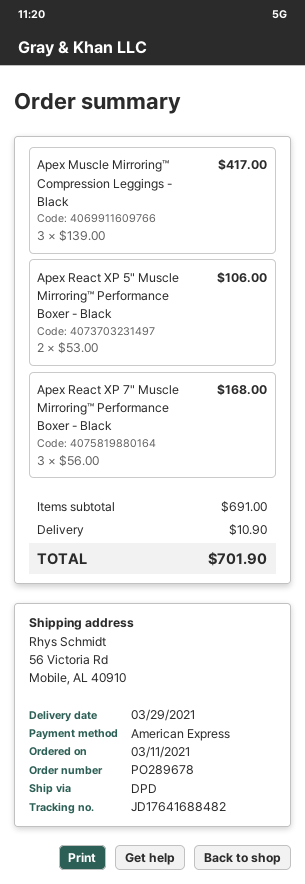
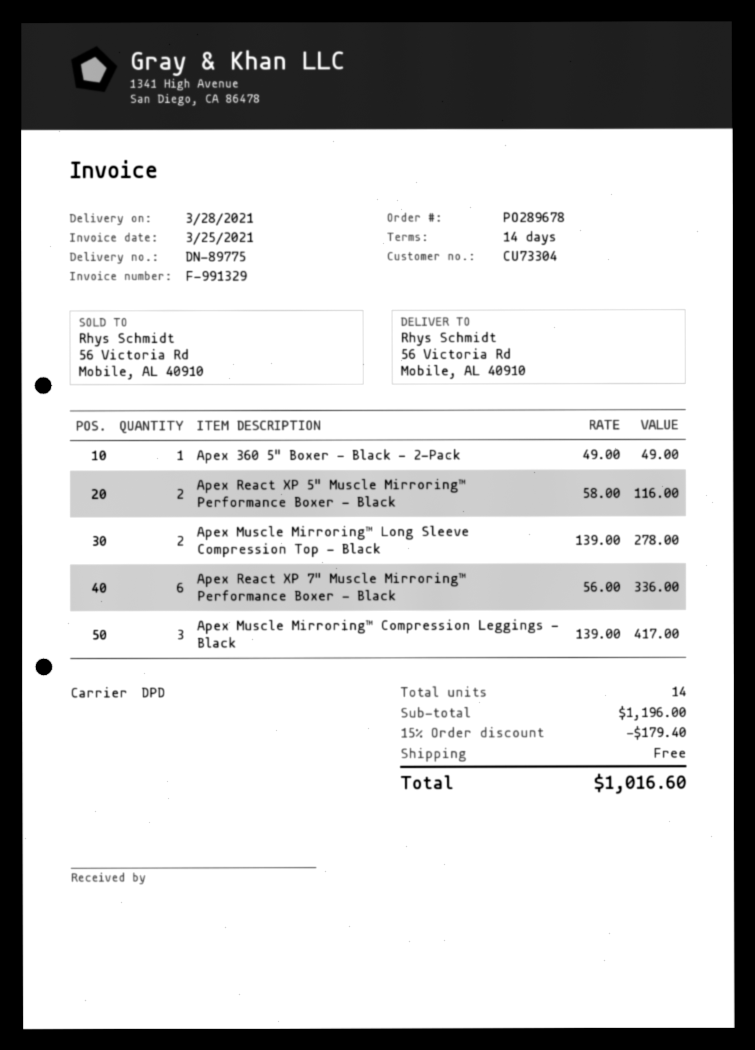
delivery date: 2021-03-29 -> 2021-03-28
Apex React XP 5" Muscle Mirroring™ Performance Boxer - Black: 2 x 53.00 = 106.00 -> 2 x 58.00 = 116.00
Apex React XP 7" Muscle Mirroring™ Performance Boxer - Black: 3 x 56.00 = 168.00 -> 6 x 56.00 = 336.00
Apex 360 5" Boxer - Black - 2-Pack: none -> 1 x 49.00 = 49.00
Apex Muscle Mirroring™ Long Sleeve Compression Top - Black: none -> 2 x 139.00 = 278.00
subtotal: 691.00 -> 1196.00
discount: none -> 15% = 179.40
shipping: 10.90 -> 0.00
total: 701.90 -> 1016.60

